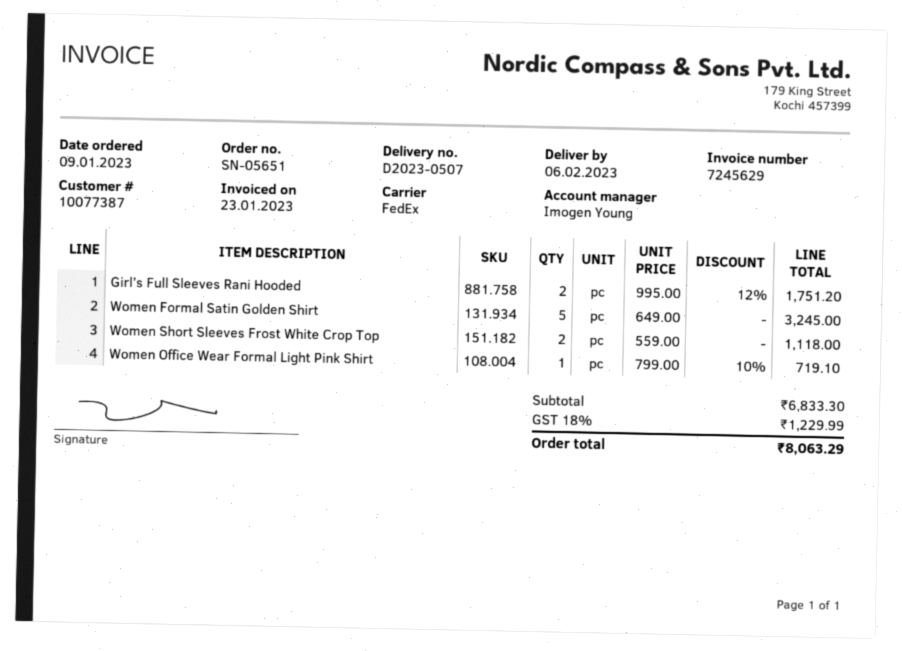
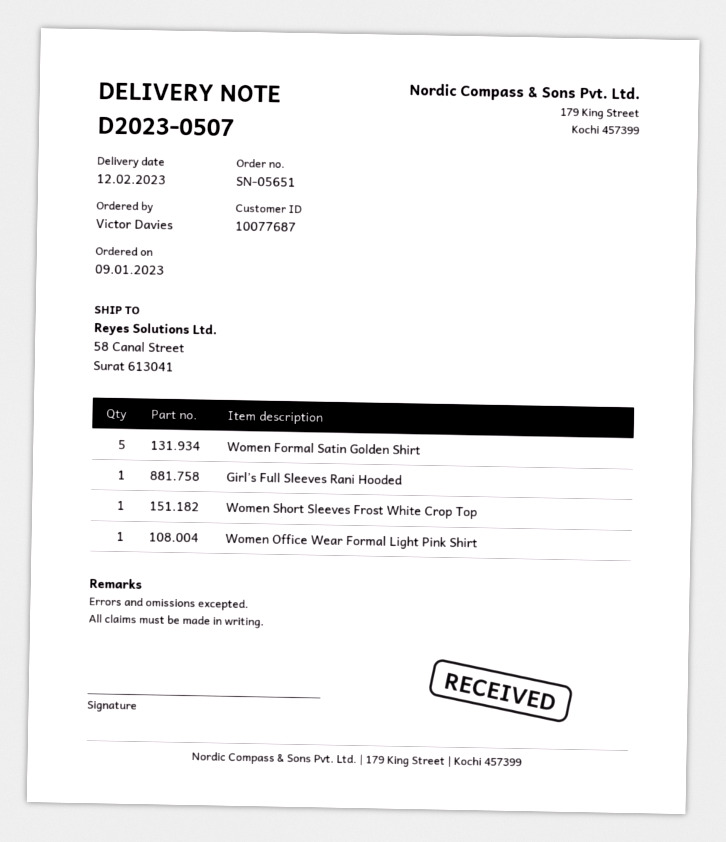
delivery date: 2023-02-06 -> 2023-02-12
customer number: 10077387 -> 10077687
Girl’s Full Sleeves Rani Hooded: 2 -> 1
Women Short Sleeves Frost White Crop Top: 2 -> 1

